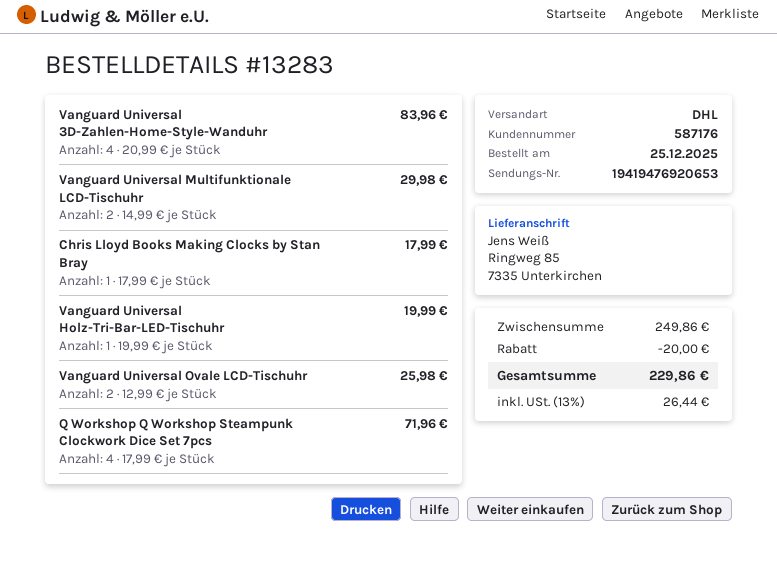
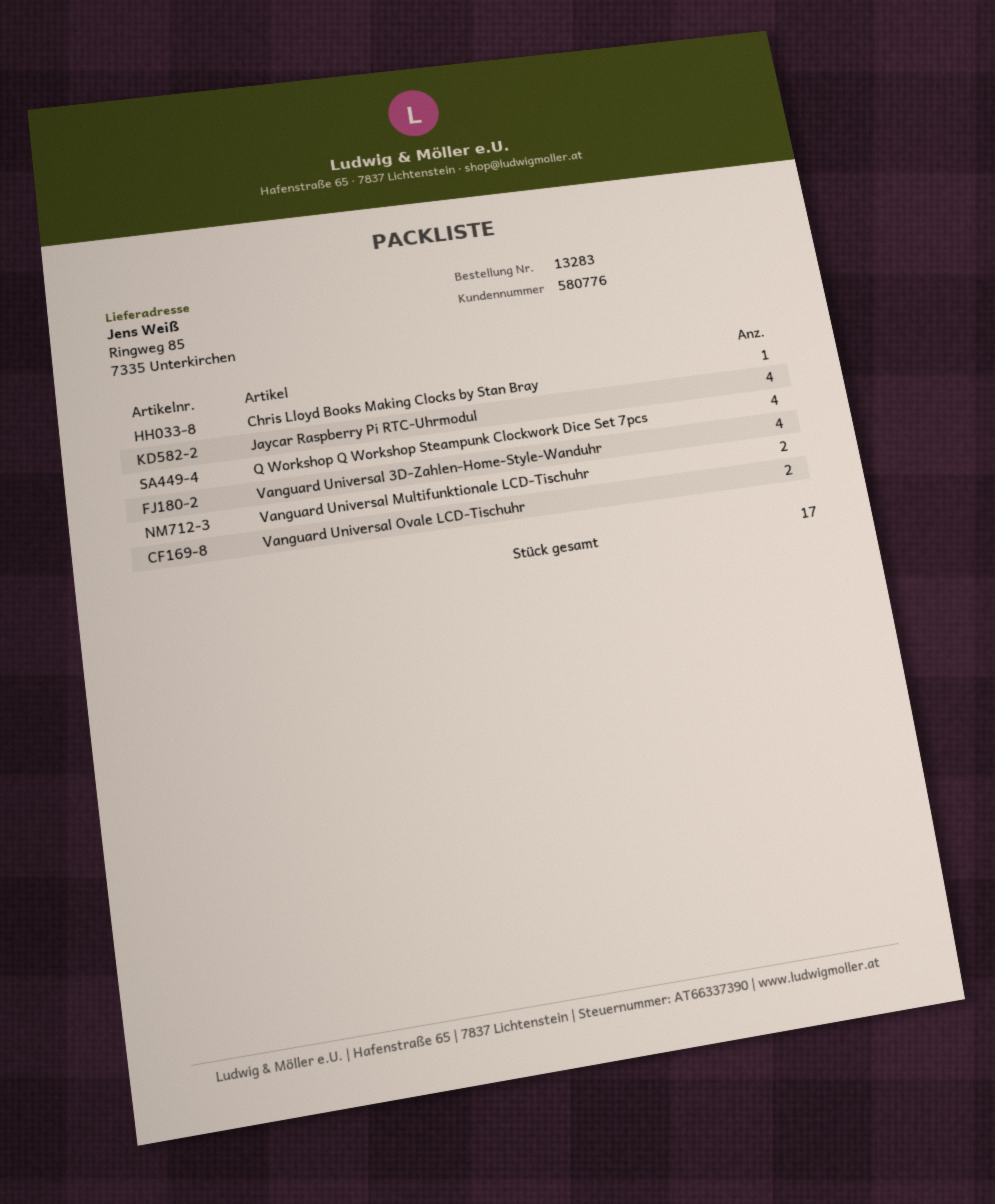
customer number: 587176 -> 580776
Vanguard Universal Holz-Tri-Bar-LED-Tischuhr: 1 -> none
Jaycar Raspberry Pi RTC-Uhrmodul: none -> 4

